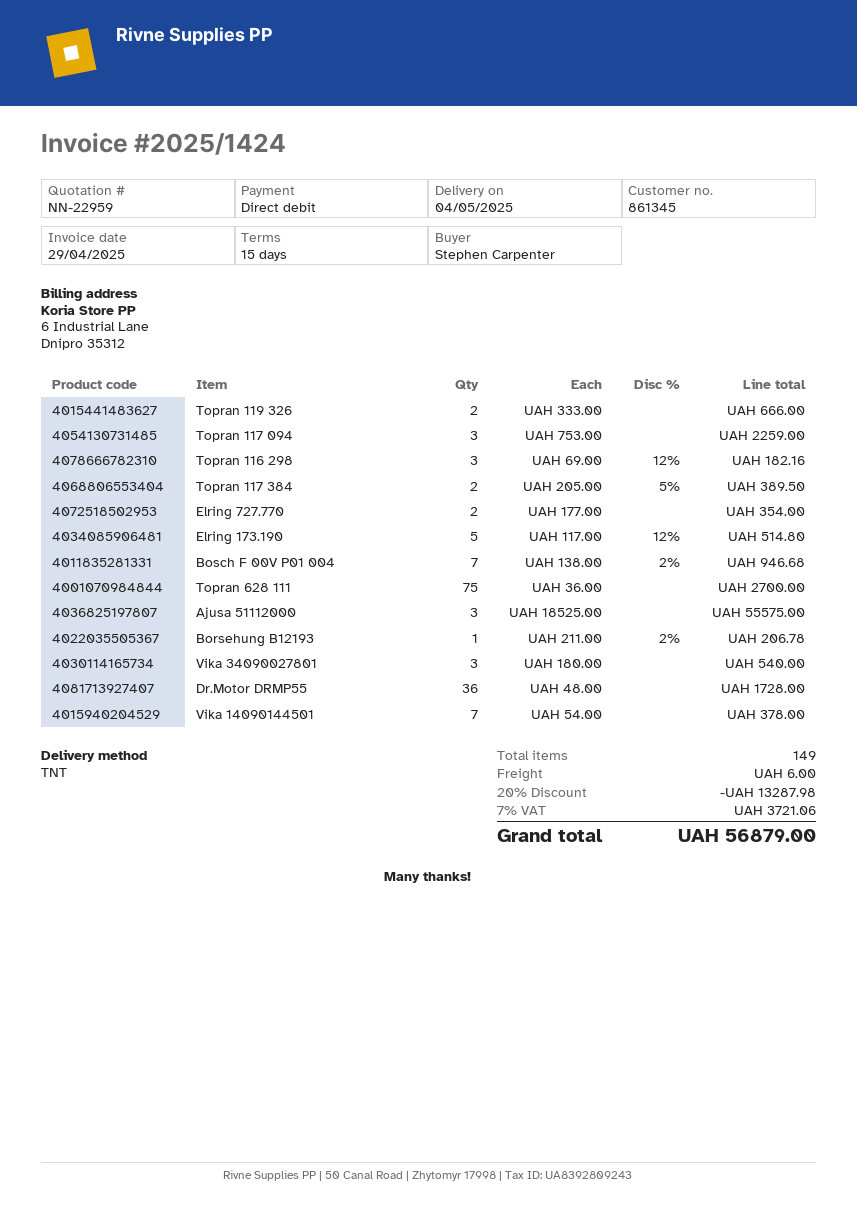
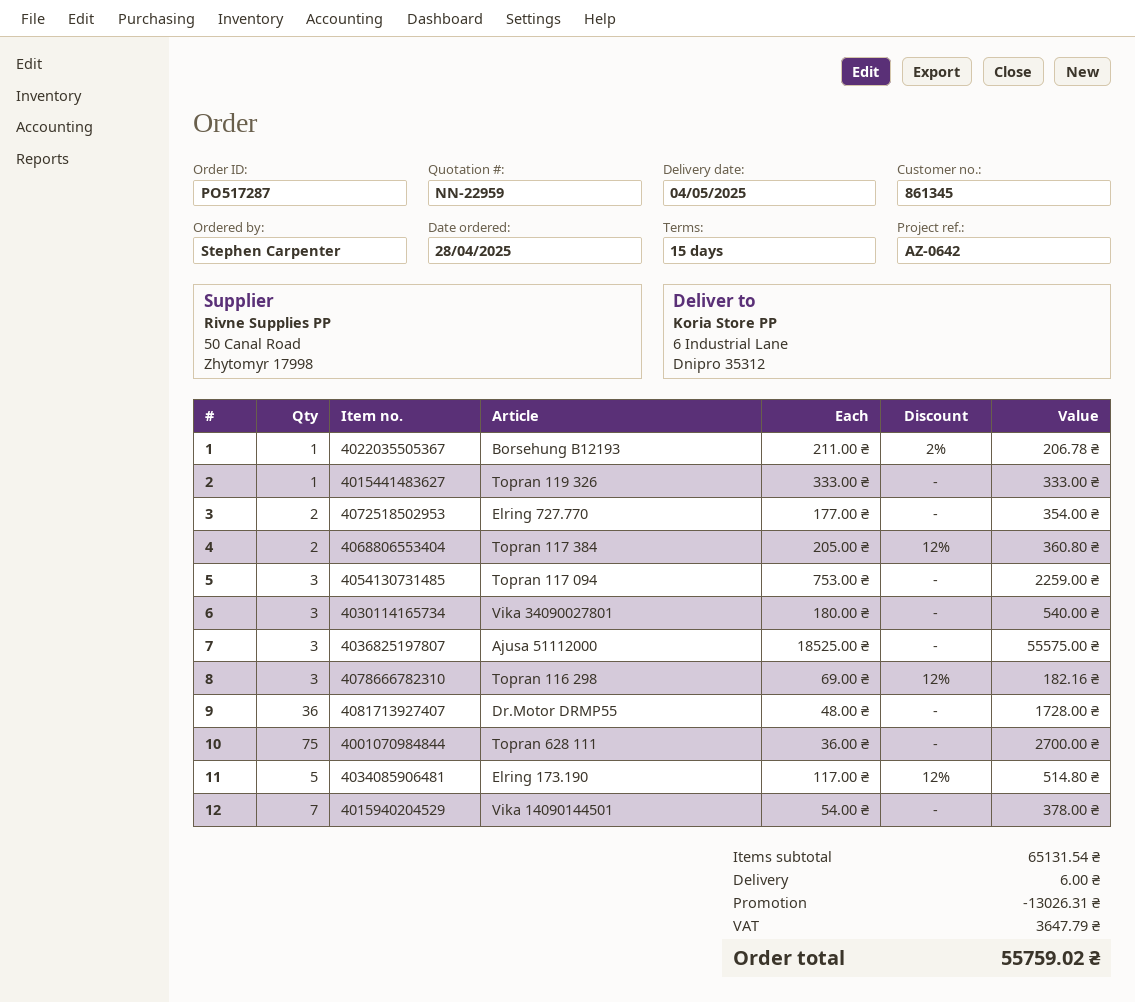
Topran 119 326: 2 x 333.00 = 666.00 -> 1 x 333.00 = 333.00
Topran 117 384: 2 x 205.00 - 5% = 389.50 -> 2 x 205.00 - 12% = 360.80
Bosch F 00V P01 004: 7 x 138.00 - 2% = 946.68 -> none
discount: 13287.98 -> 13026.31
tax: 3721.06 -> 3647.79
total: 56879.00 -> 55759.02

